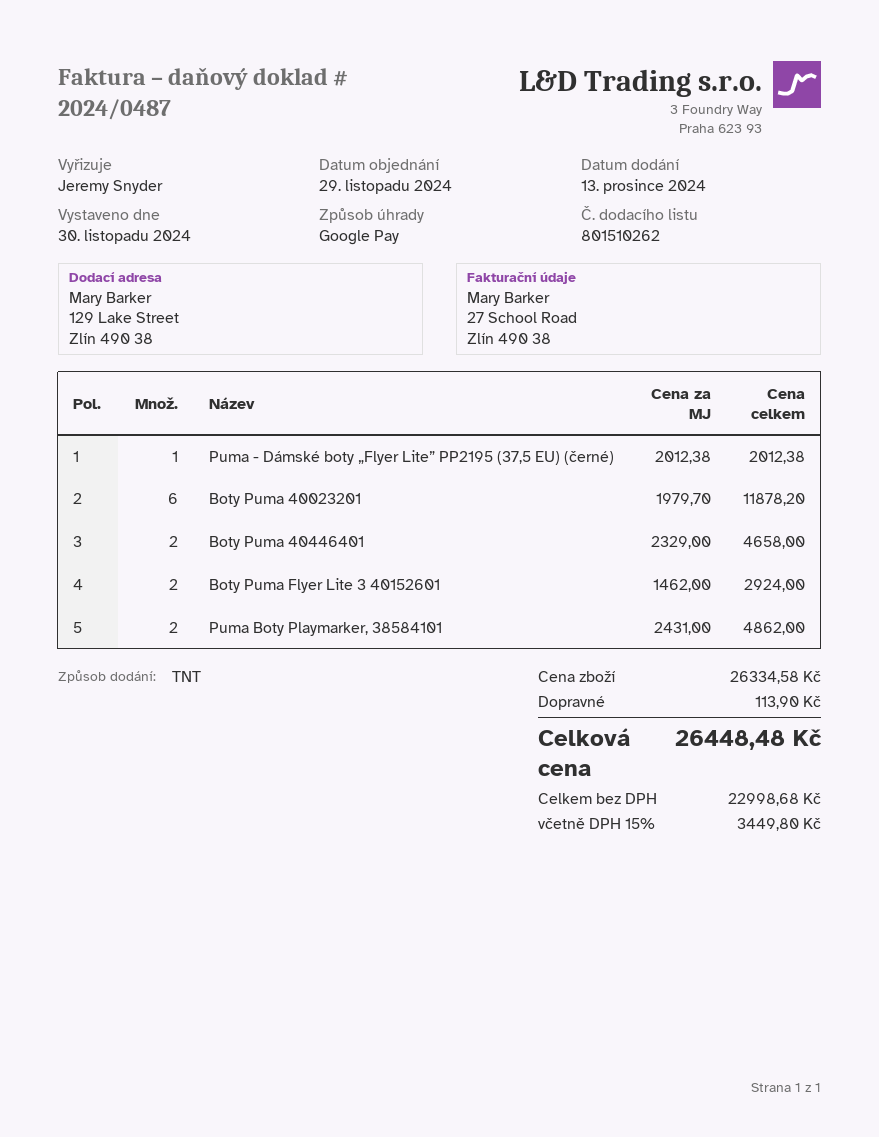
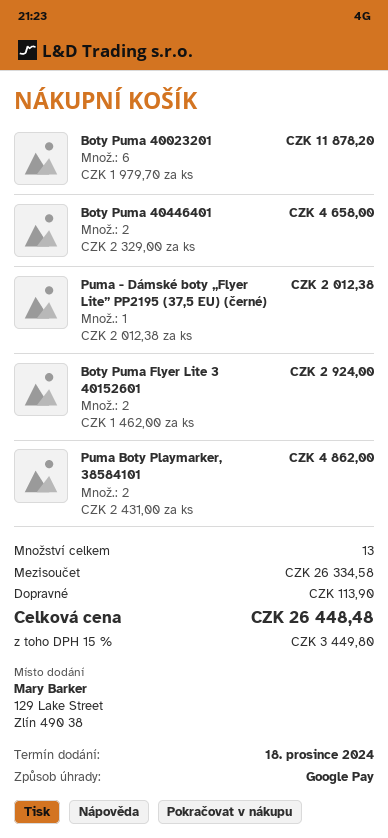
delivery date: 2024-12-13 -> 2024-12-18

